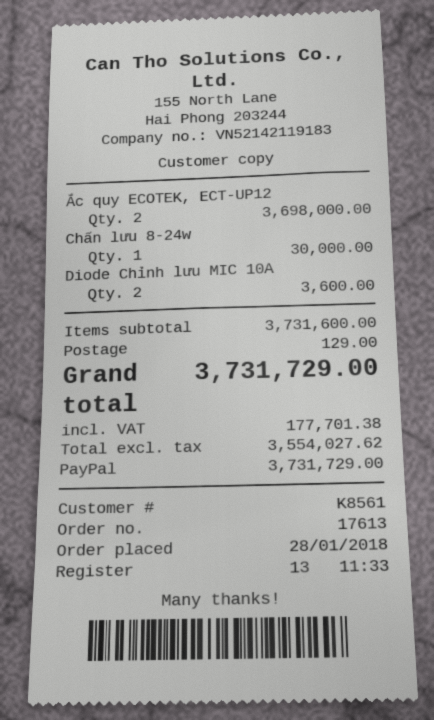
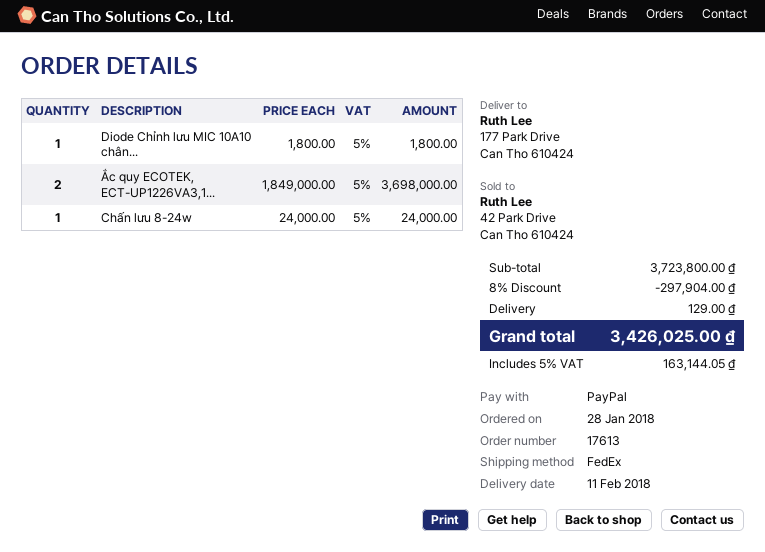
Chấn lưu 8-24w: 1 for 30000.00 -> 1 for 24000.00
Diode Chỉnh lưu MIC 10A: 2 for 3600.00 -> 1 for 1800.00
subtotal: 3731600.00 -> 3723800.00
discount: none -> 8% = 297904.00
tax: 177701.38 -> 163144.05
total: 3731729.00 -> 3426025.00

